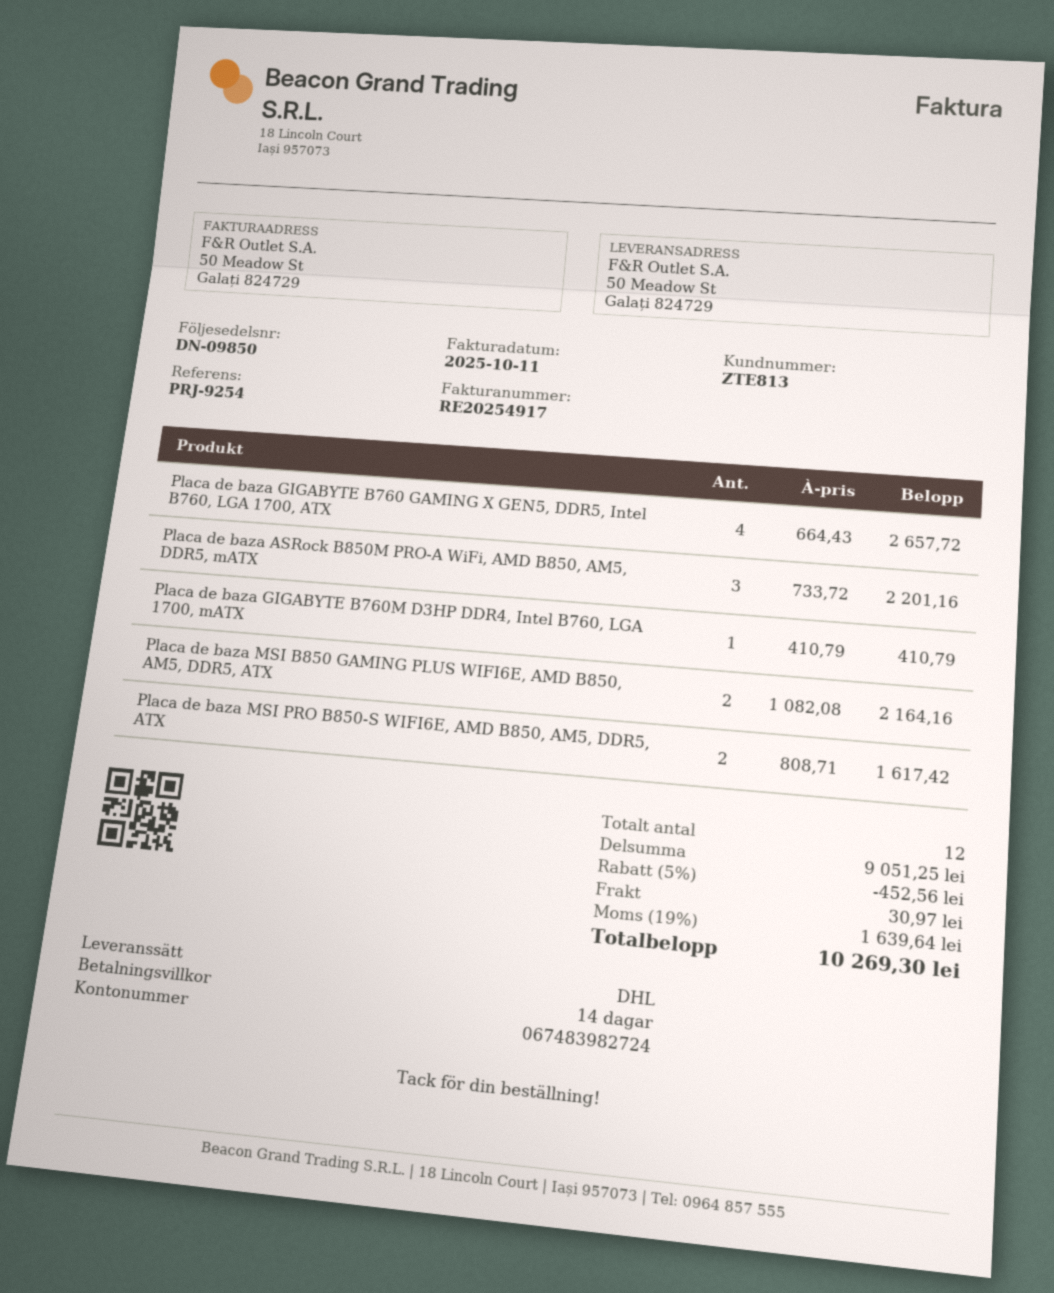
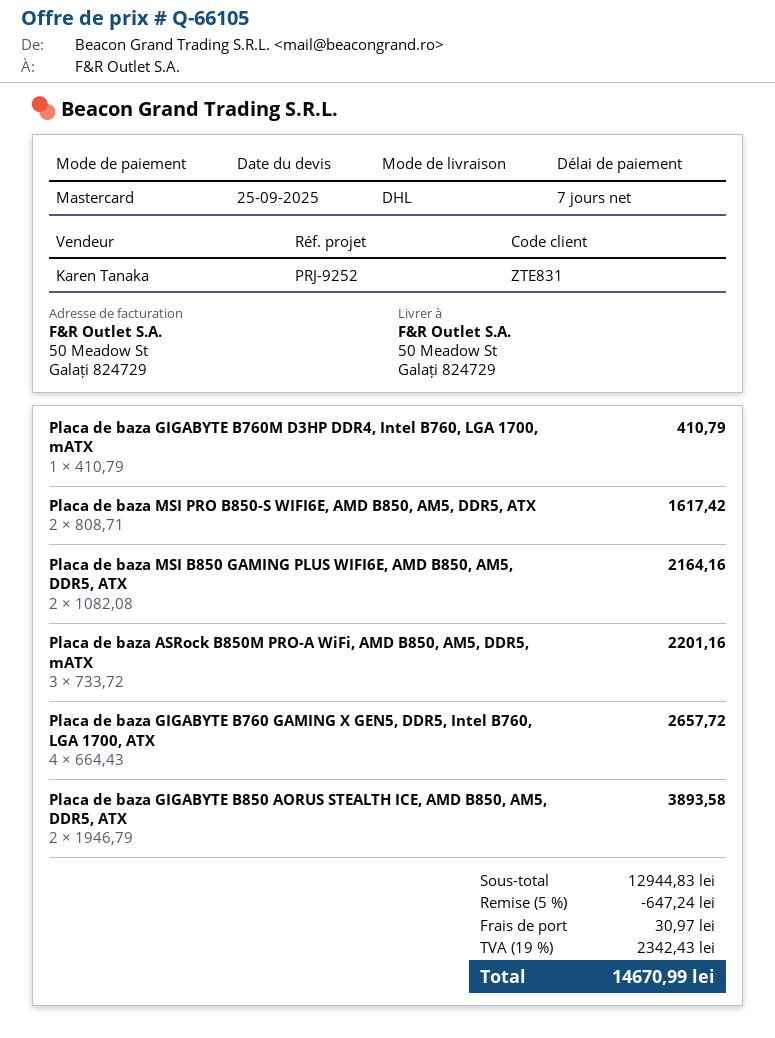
payment terms: 14 days -> 7 days
customer number: ZTE813 -> ZTE831
reference: PRJ-9254 -> PRJ-9252
Placa de baza GIGABYTE B850 AORUS STEALTH ICE, AMD B850, AM5, DDR5, ATX: none -> 2 x 1946.79 = 3893.58
subtotal: 9051.25 -> 12944.83
discount: 5% = 452.56 -> 5% = 647.24
tax: 19% = 1639.64 -> 19% = 2342.43
total: 10269.30 -> 14670.99

